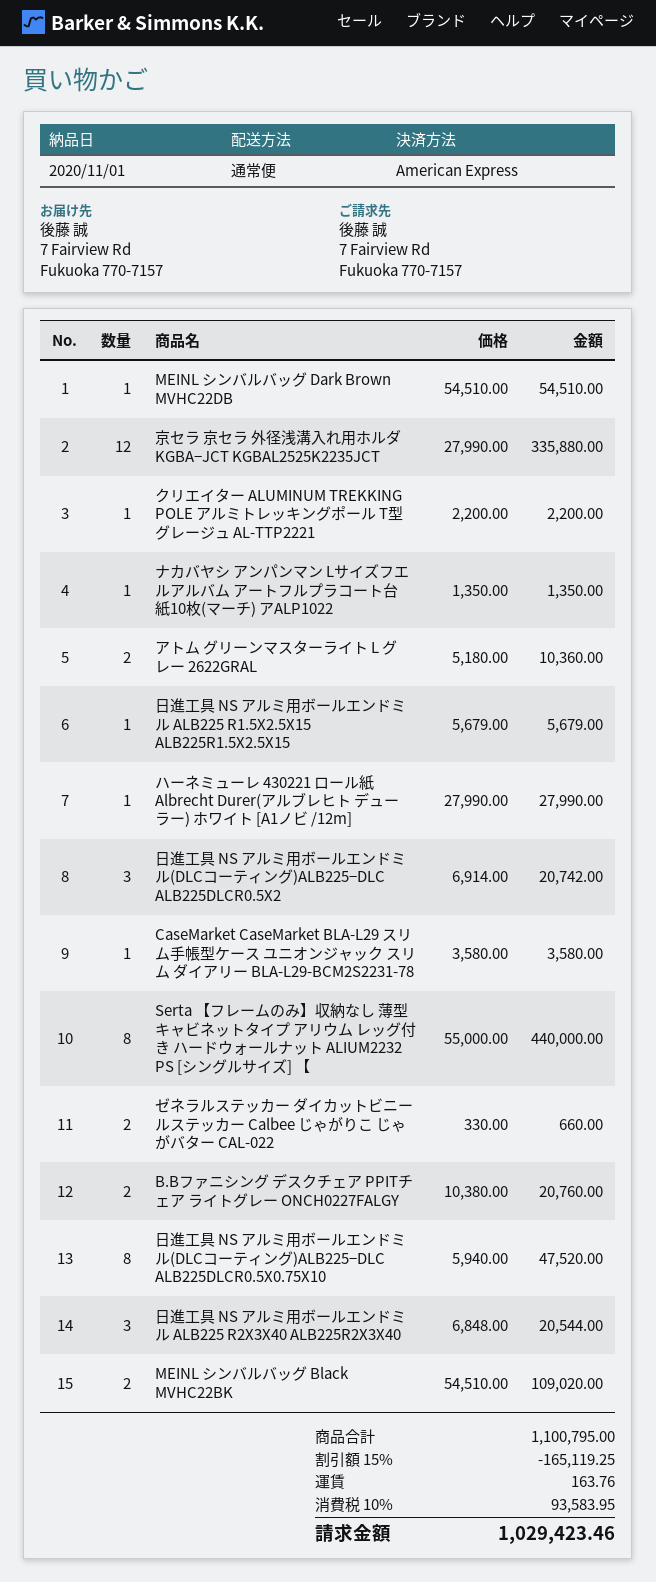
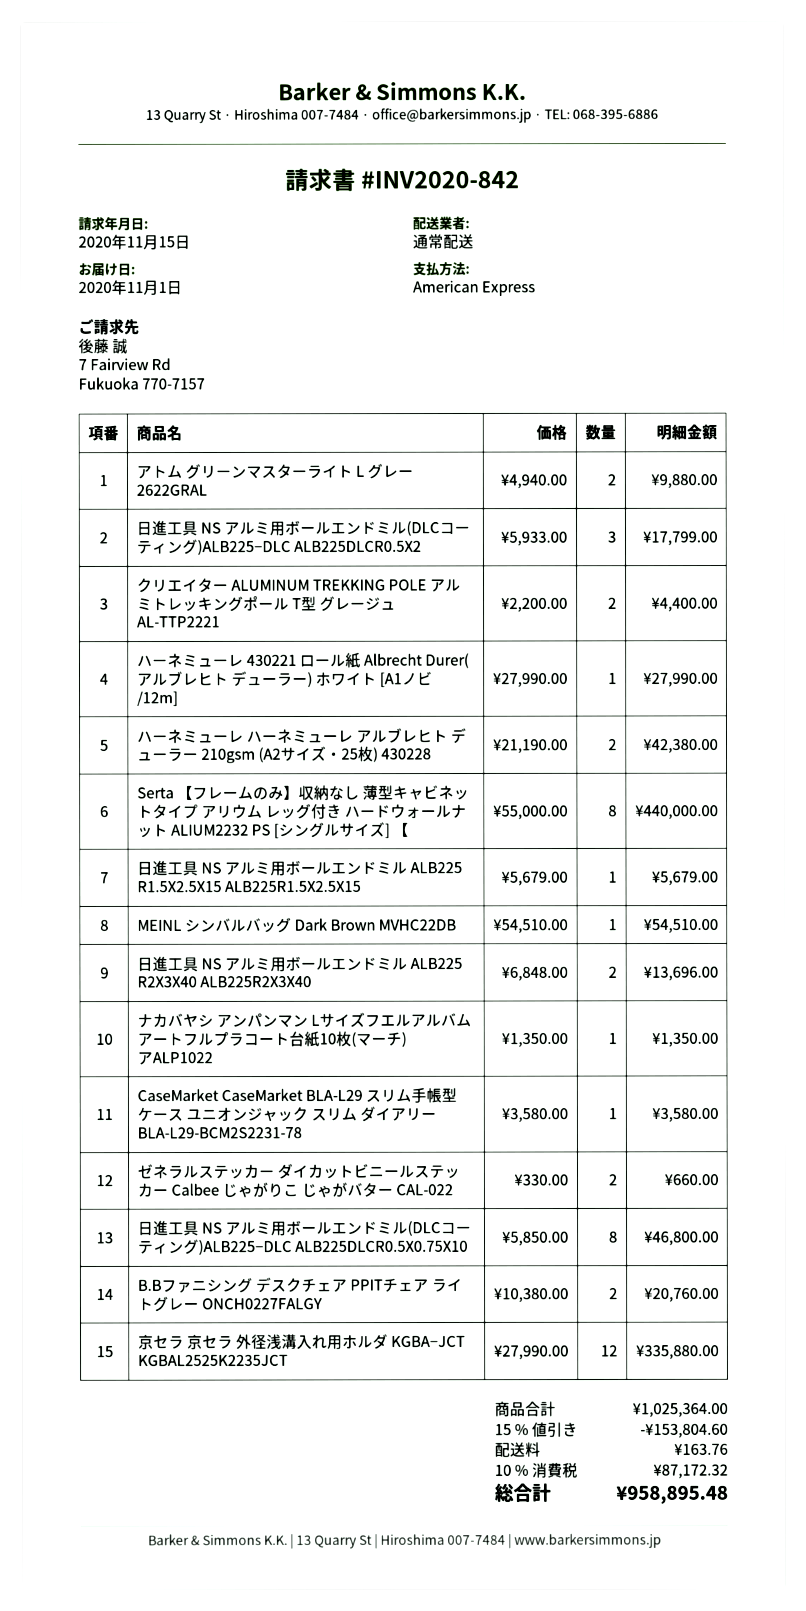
クリエイター ALUMINUM TREKKING POLE アルミトレッキングポール T型 グレージュ AL-TTP2221: 1 x 2200.00 = 2200.00 -> 2 x 2200.00 = 4400.00
アトム グリーンマスターライト L グレー 2622GRAL: 2 x 5180.00 = 10360.00 -> 2 x 4940.00 = 9880.00
日進工具 NS アルミ用ボールエンドミル(DLCコーティング)ALB225−DLC ALB225DLCR0.5X2: 3 x 6914.00 = 20742.00 -> 3 x 5933.00 = 17799.00
日進工具 NS アルミ用ボールエンドミル(DLCコーティング)ALB225−DLC ALB225DLCR0.5X0.75X10: 8 x 5940.00 = 47520.00 -> 8 x 5850.00 = 46800.00
日進工具 NS アルミ用ボールエンドミル ALB225 R2X3X40 ALB225R2X3X40: 3 x 6848.00 = 20544.00 -> 2 x 6848.00 = 13696.00
MEINL シンバルバッグ Black MVHC22BK: 2 x 54510.00 = 109020.00 -> none
ハーネミューレ ハーネミューレ アルブレヒト デューラー 210gsm (A2サイズ・25枚) 430228: none -> 2 x 21190.00 = 42380.00
subtotal: 1100795.00 -> 1025364.00
discount: 15% = 165119.25 -> 15% = 153804.60
tax: 10% = 93583.95 -> 10% = 87172.32
total: 1029423.46 -> 958895.48

